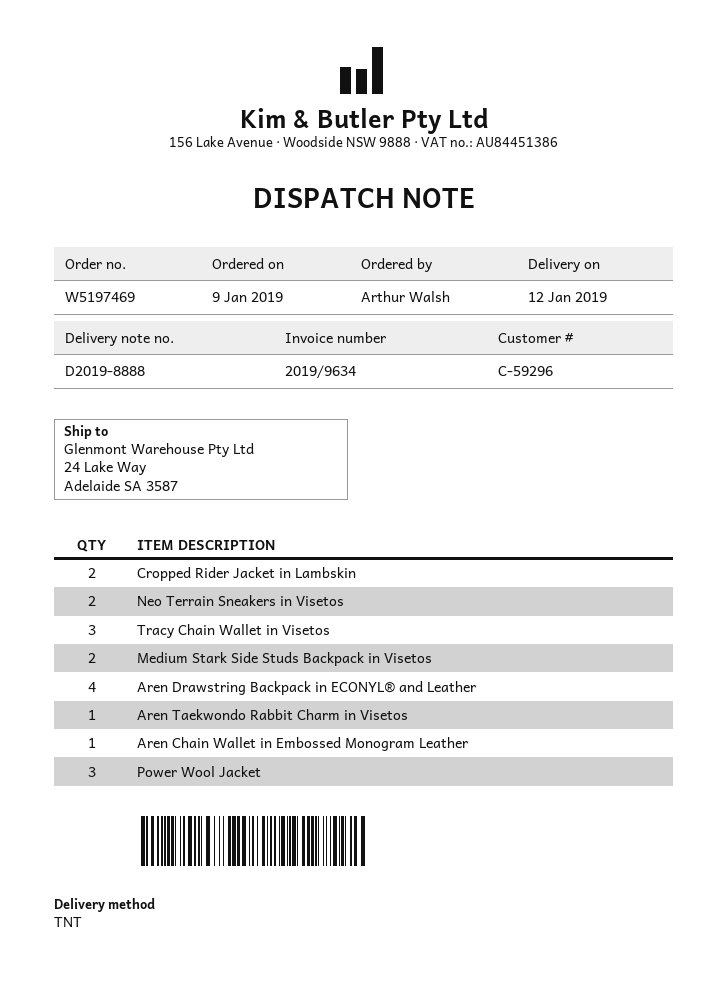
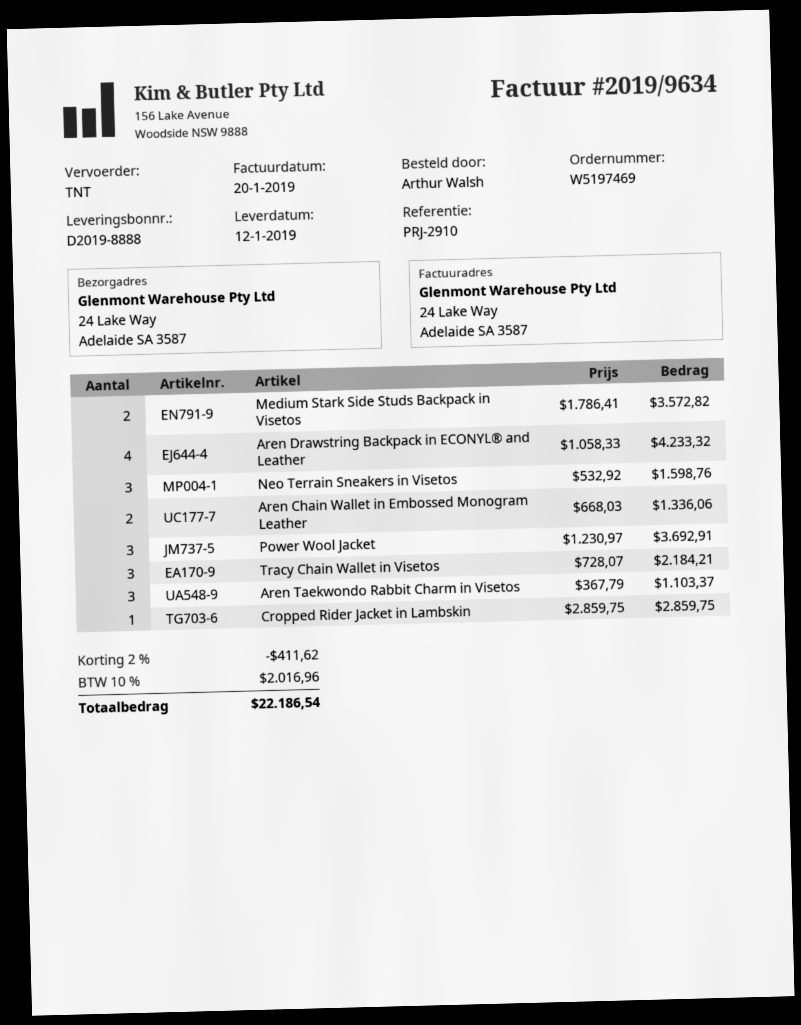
Cropped Rider Jacket in Lambskin: 2 -> 1
Neo Terrain Sneakers in Visetos: 2 -> 3
Aren Taekwondo Rabbit Charm in Visetos: 1 -> 3
Aren Chain Wallet in Embossed Monogram Leather: 1 -> 2

